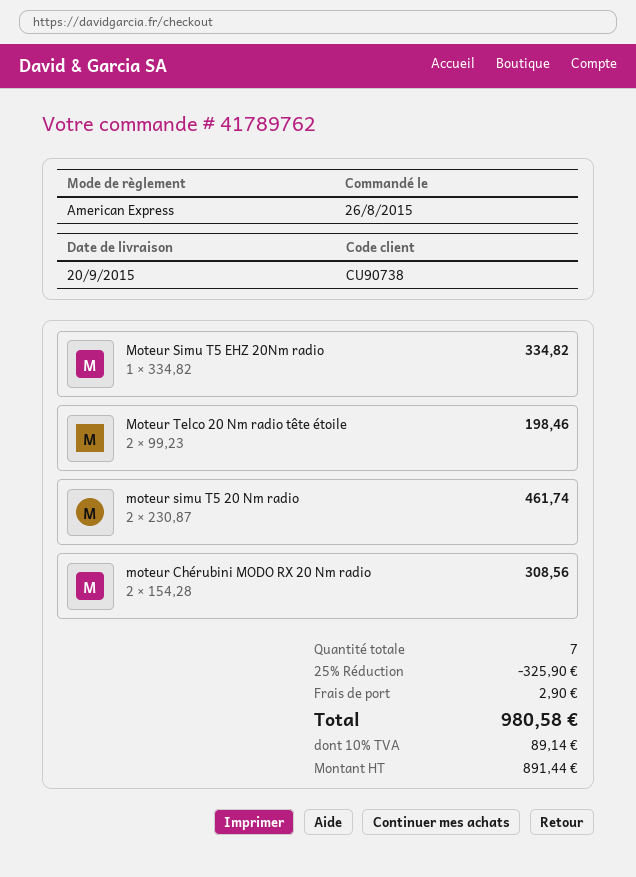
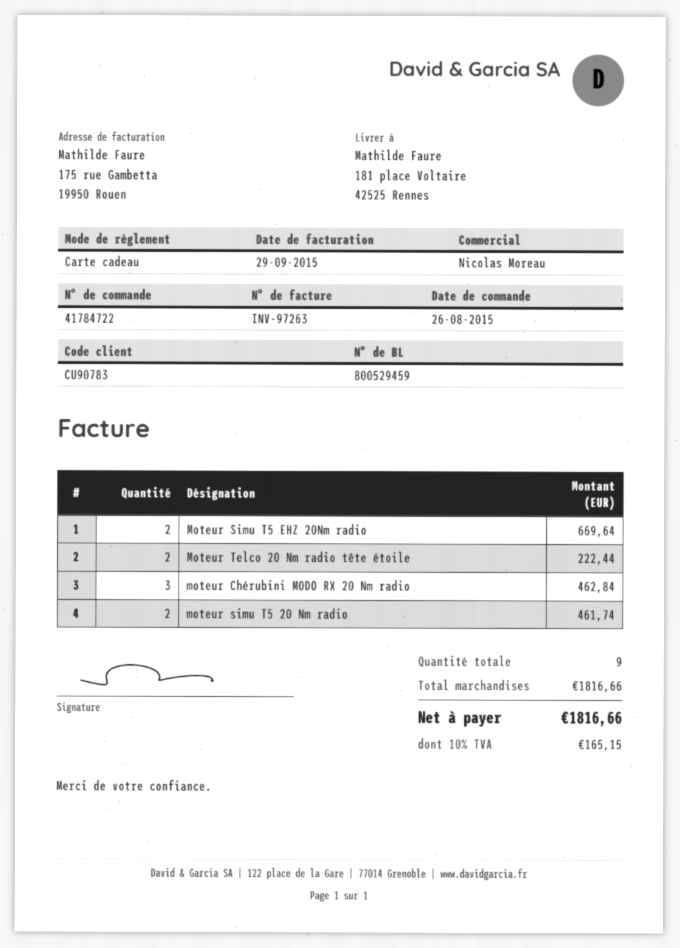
order number: 41789762 -> 41784722
customer number: CU90738 -> CU90783
payment method: American Express -> gift card
Moteur Simu T5 EHZ 20Nm radio: 1 for 334.82 -> 2 for 669.64
Moteur Telco 20 Nm radio tête étoile: 2 for 198.46 -> 2 for 222.44
moteur Chérubini MODO RX 20 Nm radio: 2 for 308.56 -> 3 for 462.84
total quantity: 7 -> 9
discount: 25% = 325.90 -> none
shipping: 2.90 -> none
tax: 10% = 89.14 -> 10% = 165.15
total: 980.58 -> 1816.66

